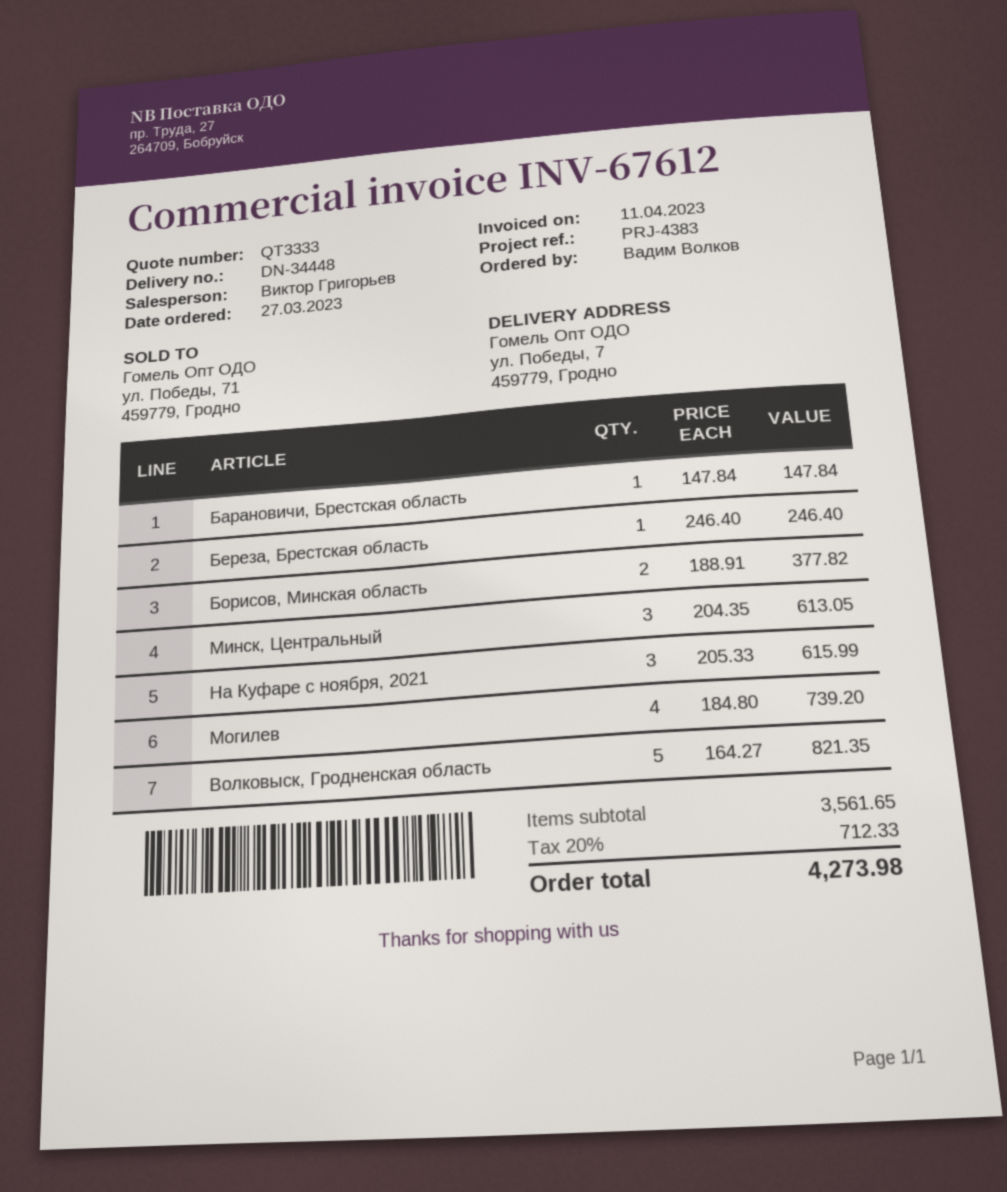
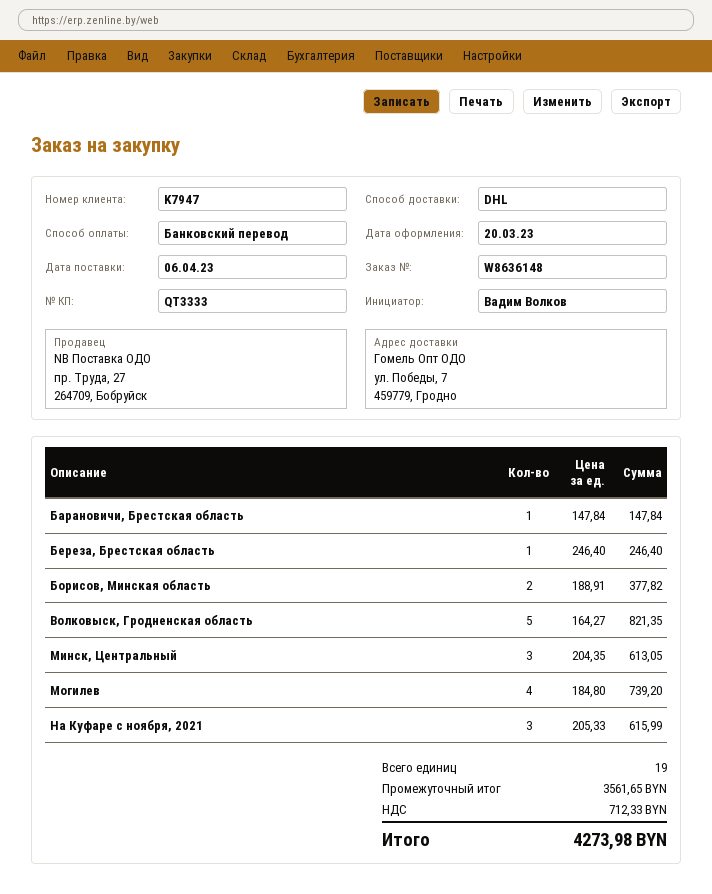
order date: 2023-03-27 -> 2023-03-20

